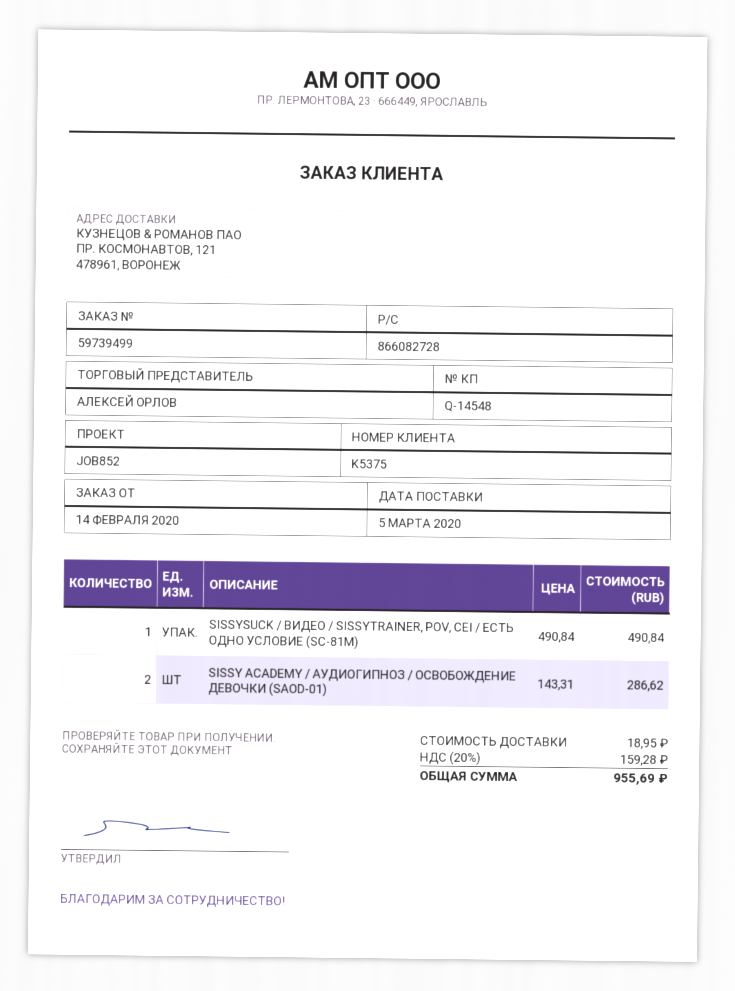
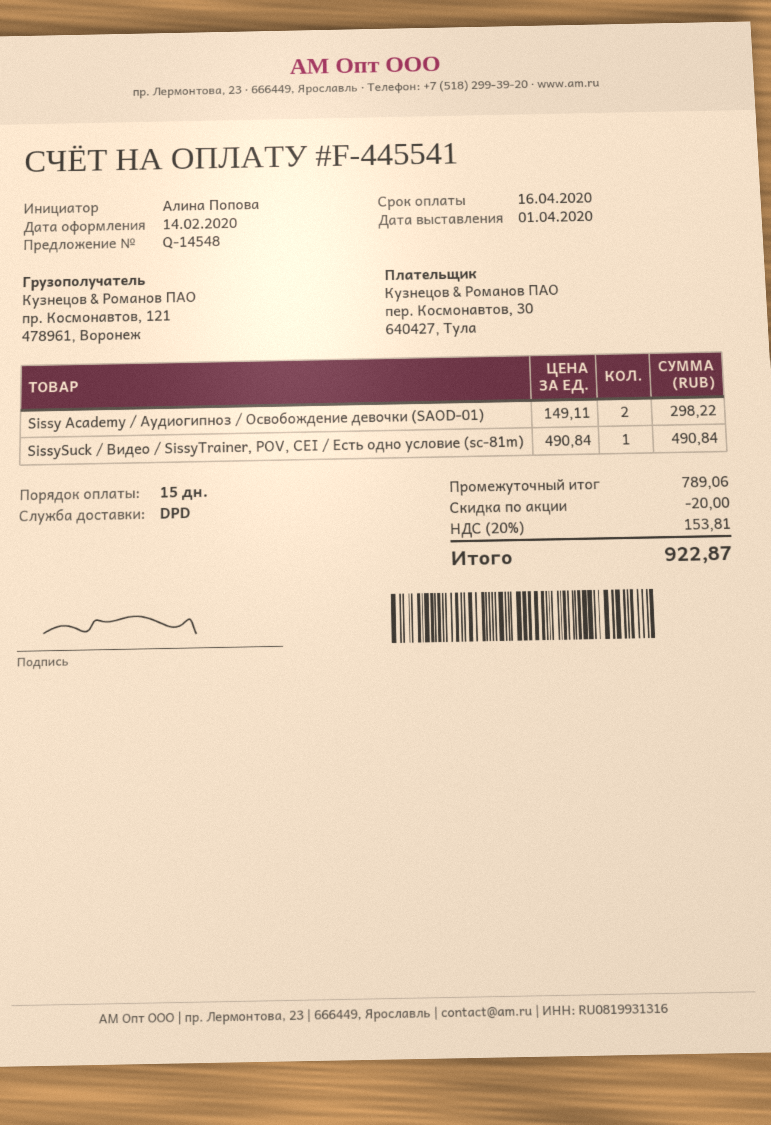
SISSY ACADEMY / АУДИОГИПНОЗ / ОСВОБОЖДЕНИЕ ДЕВОЧКИ (SAOD-01): 2 x 143.31 = 286.62 -> 2 x 149.11 = 298.22
discount: none -> 20.00
shipping: 18.95 -> none
tax: 20% = 159.28 -> 20% = 153.81
total: 955.69 -> 922.87

